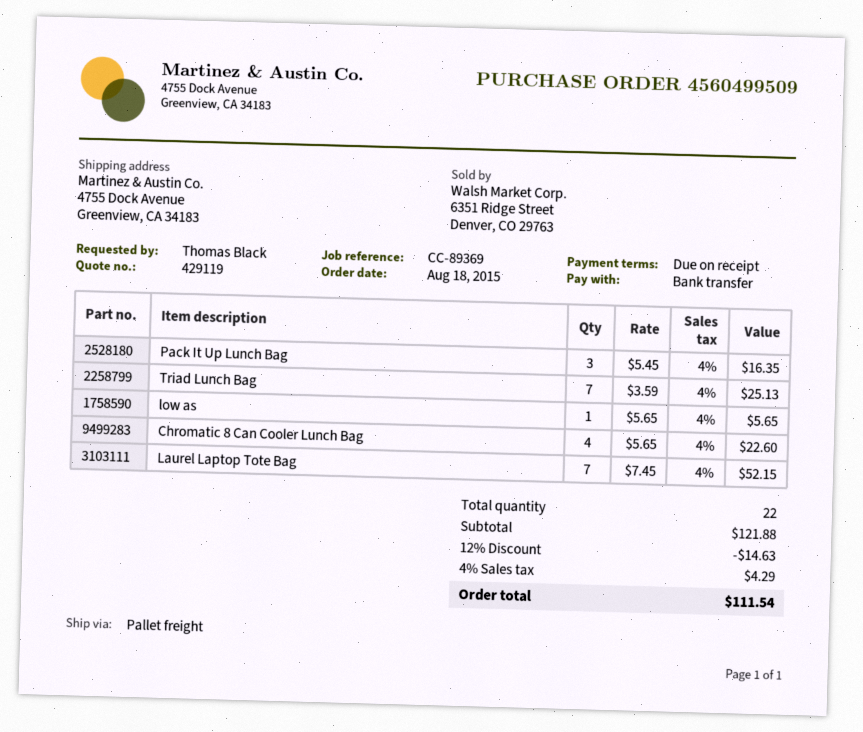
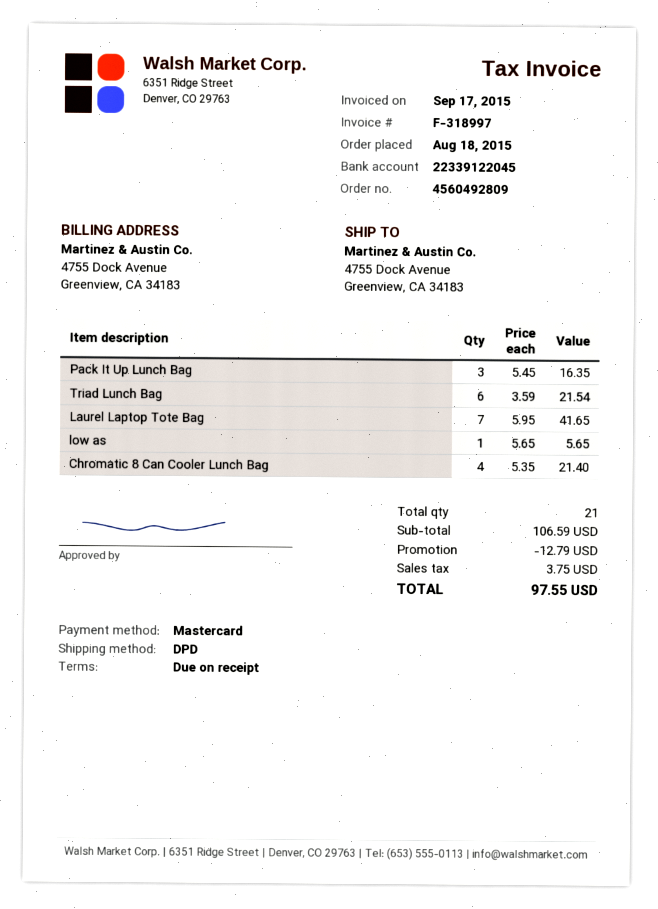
order number: 4560499509 -> 4560492809
payment method: bank transfer -> Mastercard
shipping method: pallet freight -> DPD
Triad Lunch Bag: 7 x 3.59 = 25.13 -> 6 x 3.59 = 21.54
Chromatic 8 Can Cooler Lunch Bag: 4 x 5.65 = 22.60 -> 4 x 5.35 = 21.40
Laurel Laptop Tote Bag: 7 x 7.45 = 52.15 -> 7 x 5.95 = 41.65
total quantity: 22 -> 21
subtotal: 121.88 -> 106.59
discount: 14.63 -> 12.79
tax: 4.29 -> 3.75
total: 111.54 -> 97.55

